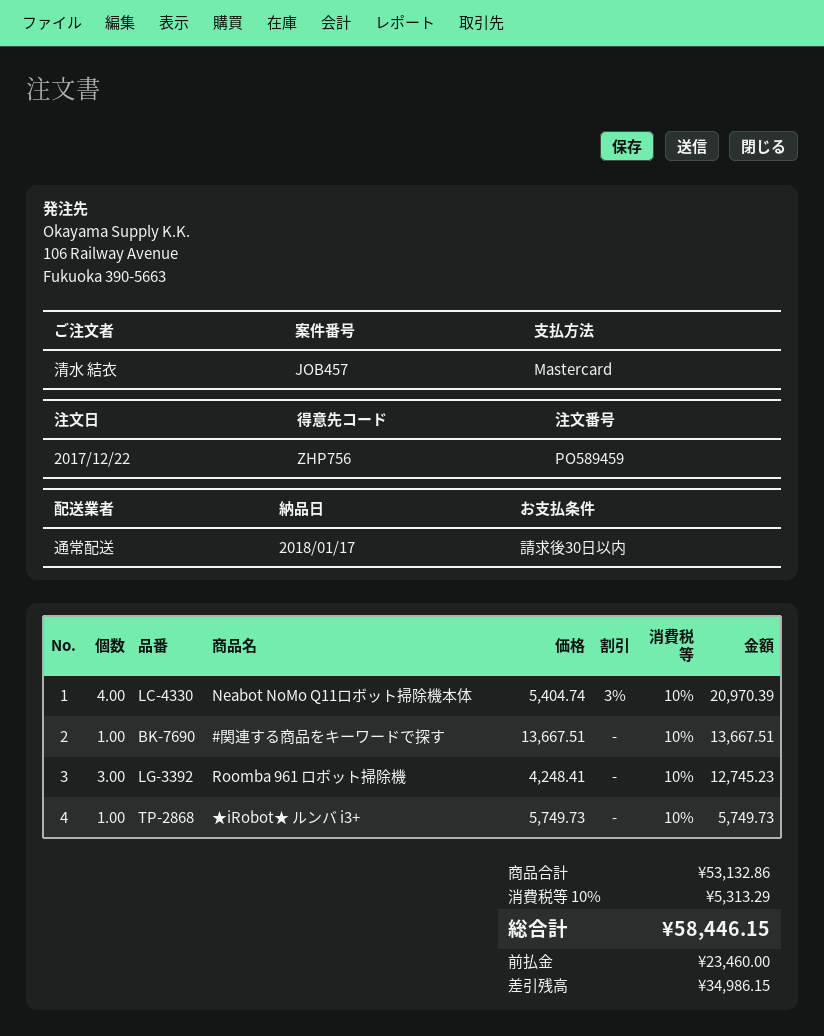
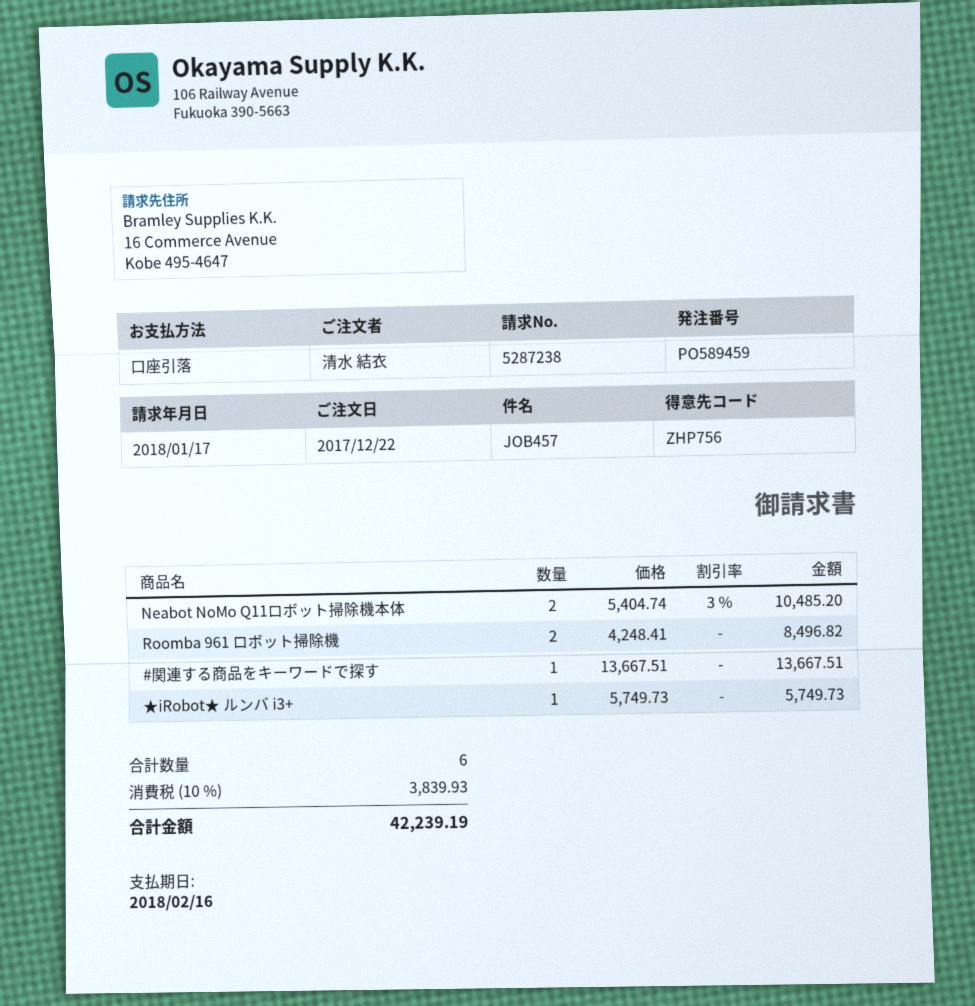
payment method: Mastercard -> direct debit
Neabot NoMo Q11ロボット掃除機本体: 4 x 5404.74 - 3% = 20970.39 -> 2 x 5404.74 - 3% = 10485.20
Roomba 961 ロボット掃除機: 3 x 4248.41 = 12745.23 -> 2 x 4248.41 = 8496.82
tax: 10% = 5313.29 -> 10% = 3839.93
total: 58446.15 -> 42239.19

